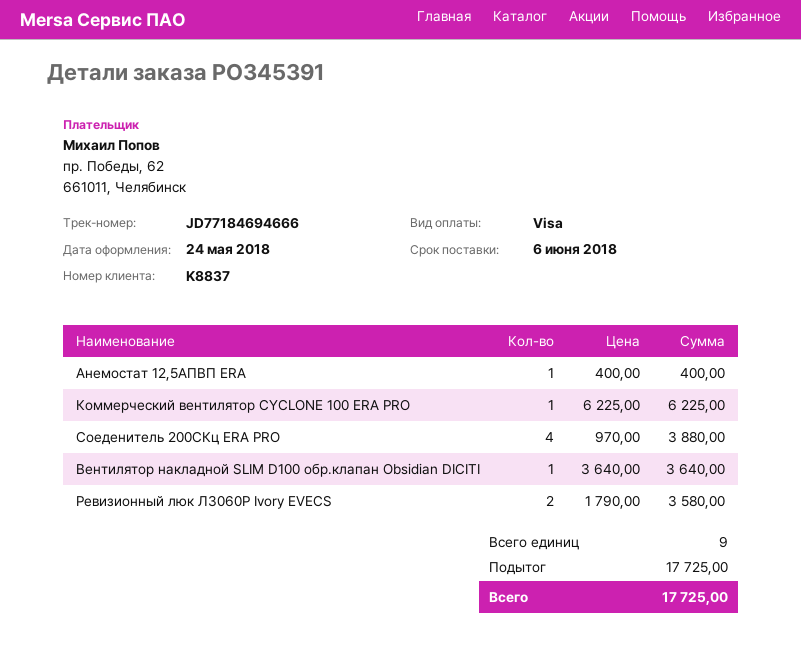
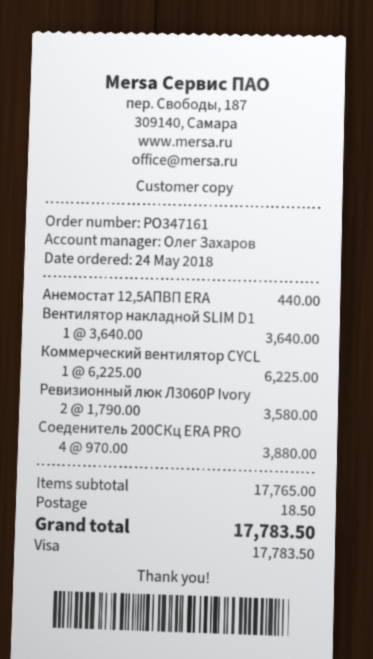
order number: PO345391 -> PO347161
Анемостат 12,5АПВП ERA: 1 x 400.00 = 400.00 -> 1 x 440.00 = 440.00
subtotal: 17725.00 -> 17765.00
shipping: none -> 18.50
total: 17725.00 -> 17783.50

